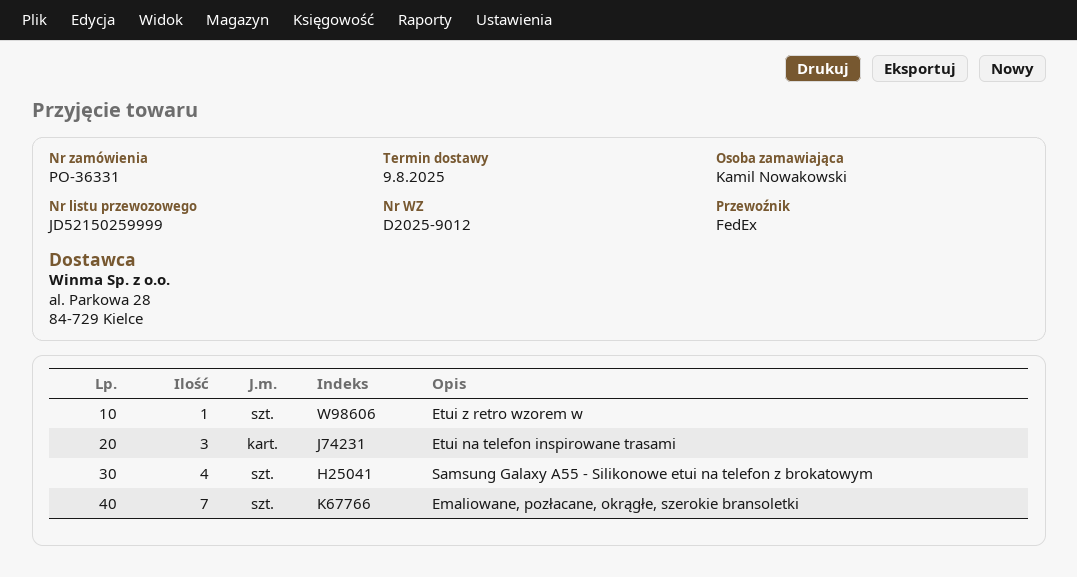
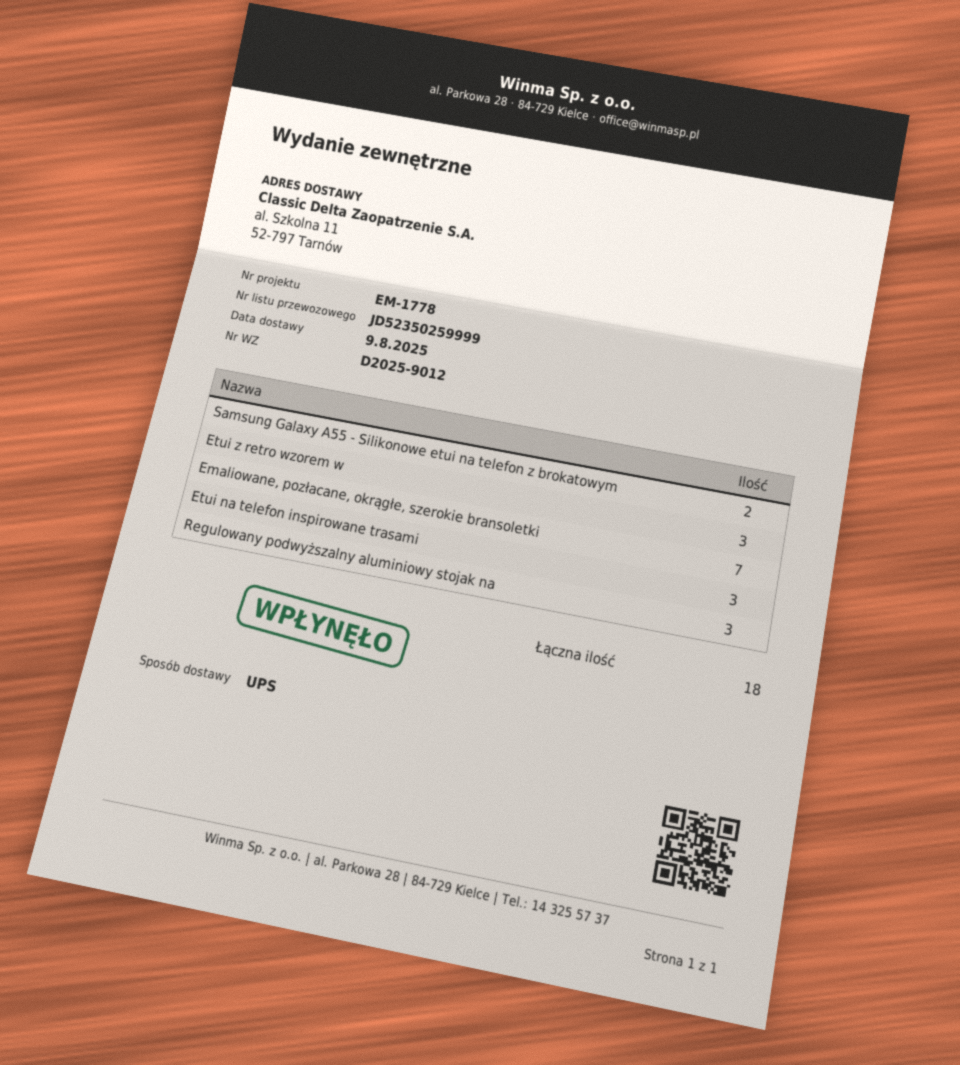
shipping method: FedEx -> UPS
tracking number: JD52150259999 -> JD52350259999
Etui z retro wzorem w: 1 -> 3
Samsung Galaxy A55 - Silikonowe etui na telefon z brokatowym: 4 -> 2
Regulowany podwyższalny aluminiowy stojak na: none -> 3

